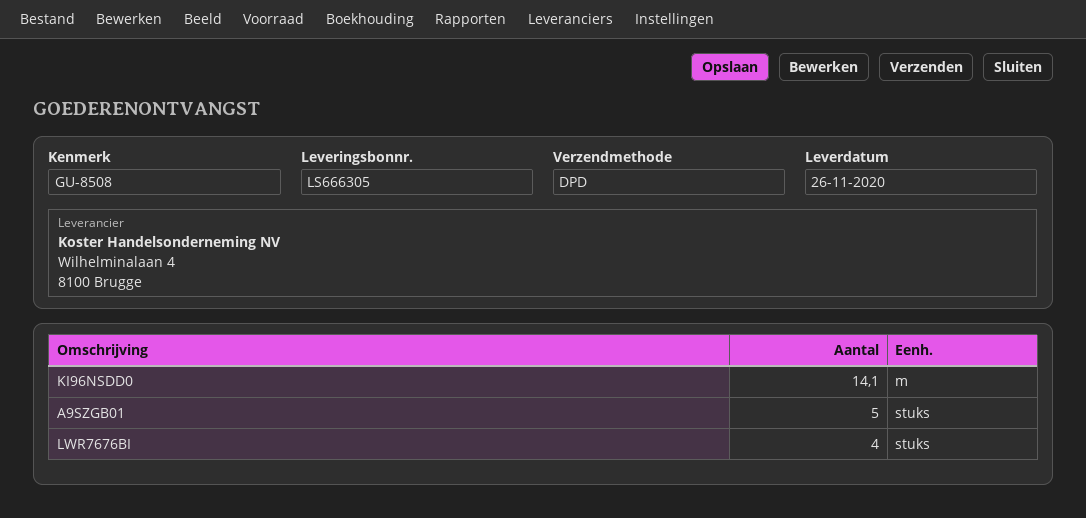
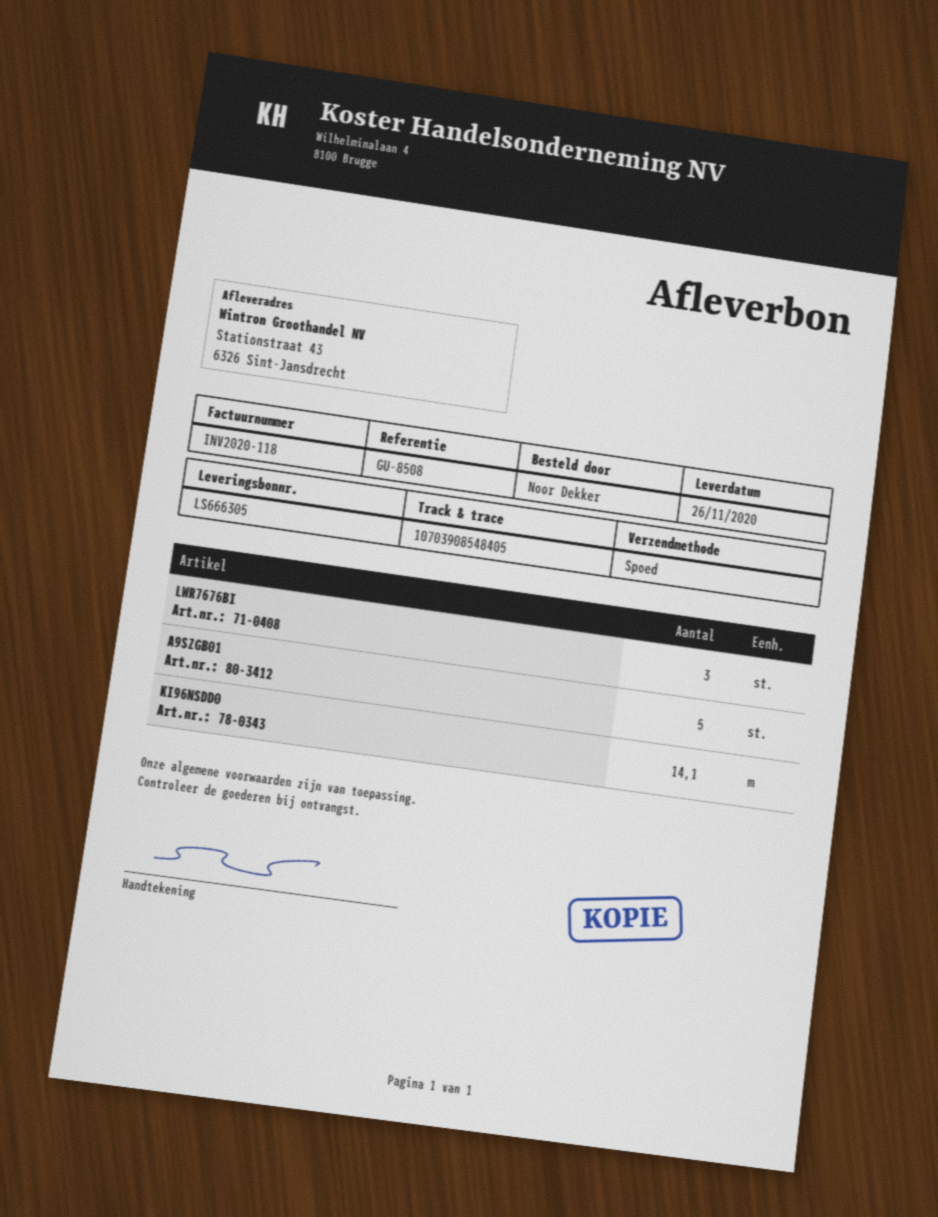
shipping method: DPD -> express
LWR7676BI: 4 -> 3

